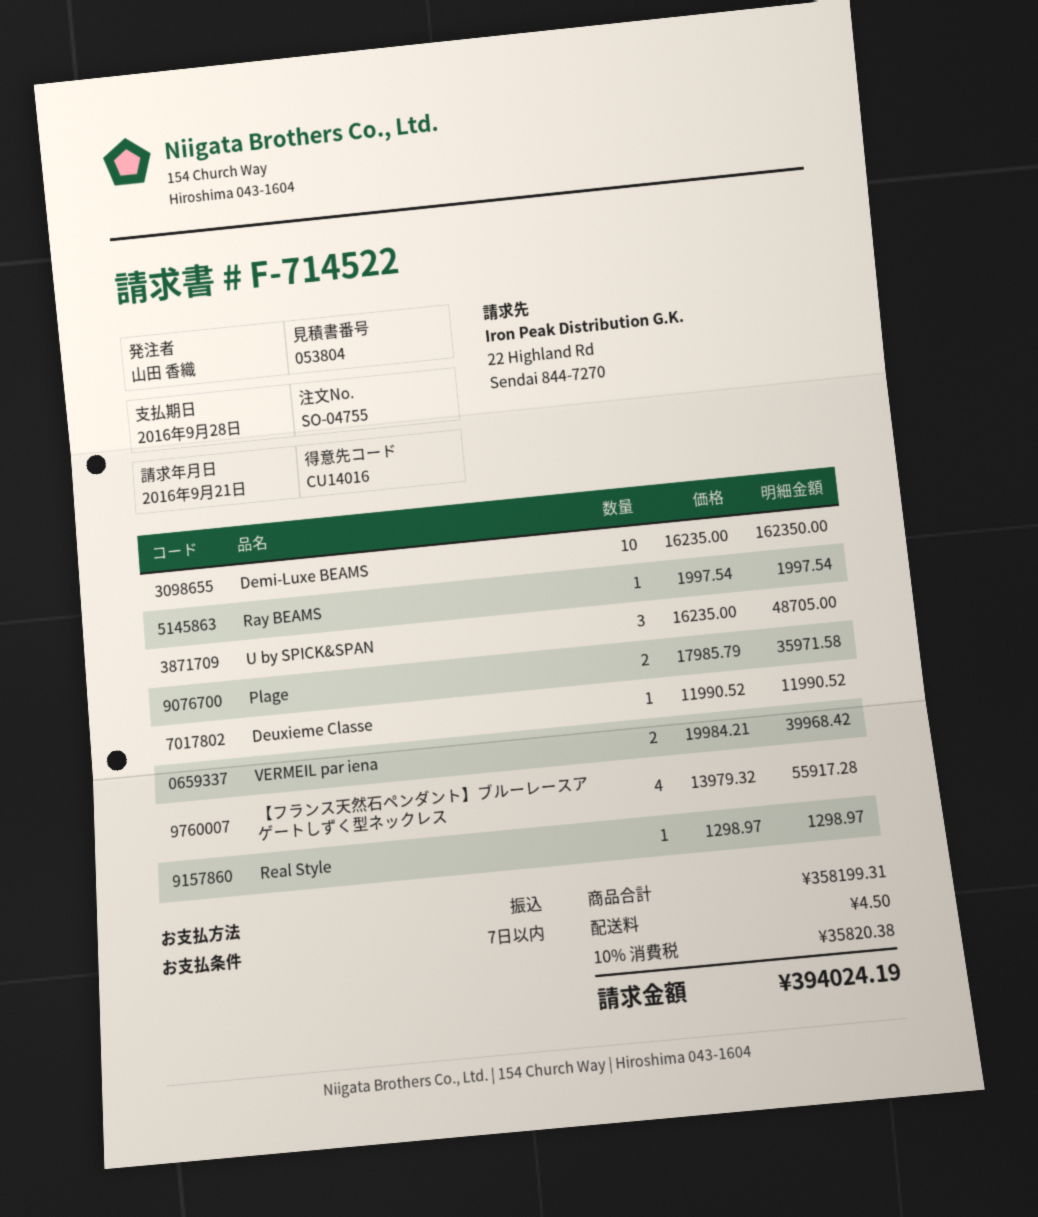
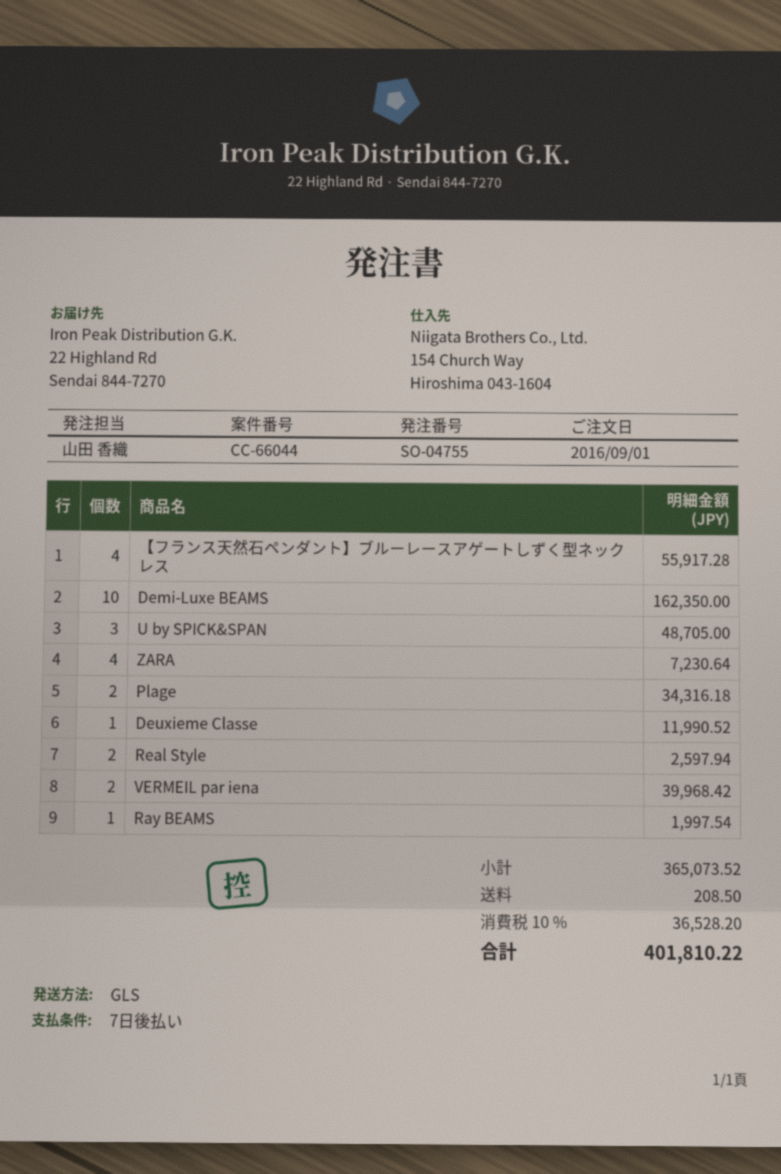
Plage: 2 for 35971.58 -> 2 for 34316.18
Real Style: 1 for 1298.97 -> 2 for 2597.94
ZARA: none -> 4 for 7230.64
subtotal: 358199.31 -> 365073.52
shipping: 4.50 -> 208.50
tax: 10% = 35820.38 -> 10% = 36528.20
total: 394024.19 -> 401810.22

